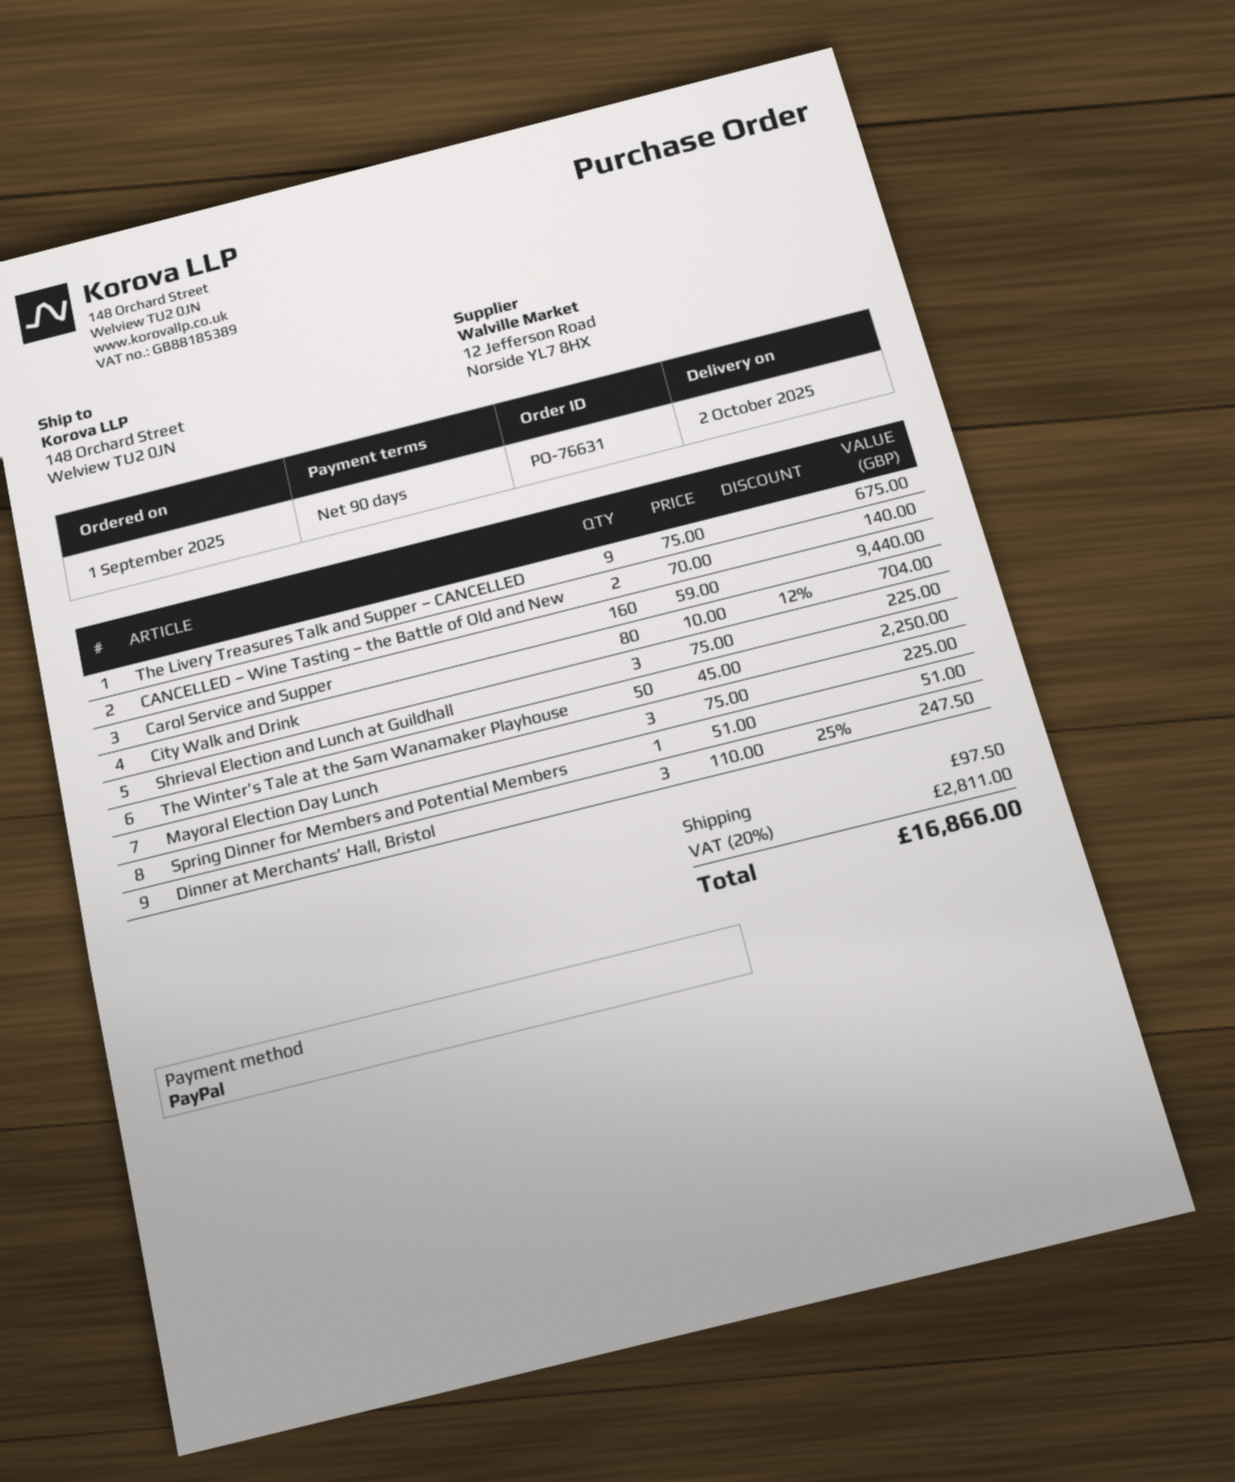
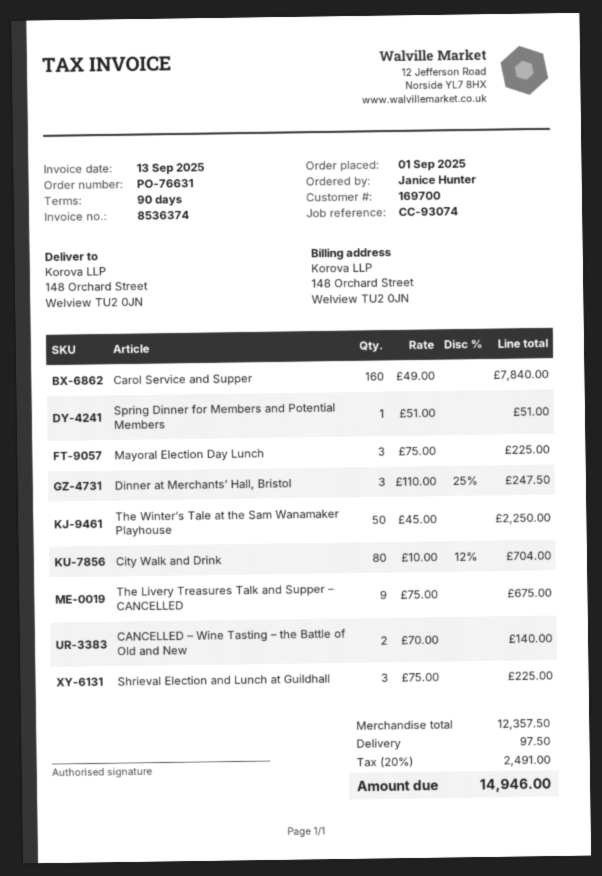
Carol Service and Supper: 160 x 59.00 = 9440.00 -> 160 x 49.00 = 7840.00
tax: 20% = 2811.00 -> 20% = 2491.00
total: 16866.00 -> 14946.00

